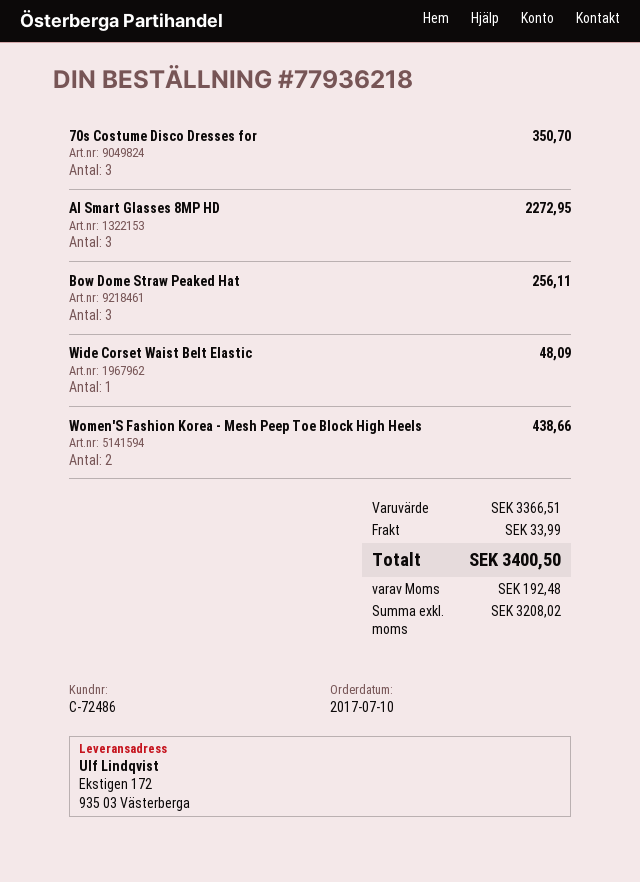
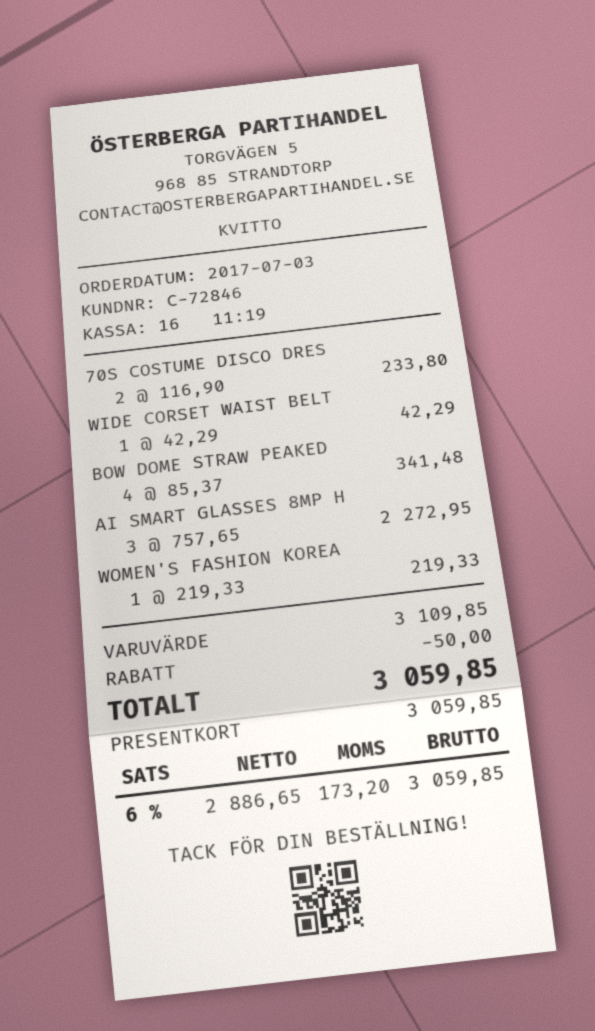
order date: 2017-07-10 -> 2017-07-03
customer number: C-72486 -> C-72846
70s Costume Disco Dresses for: 3 for 350.70 -> 2 for 233.80
Bow Dome Straw Peaked Hat: 3 for 256.11 -> 4 for 341.48
Wide Corset Waist Belt Elastic: 1 for 48.09 -> 1 for 42.29
Women'S Fashion Korea - Mesh Peep Toe Block High Heels: 2 for 438.66 -> 1 for 219.33
subtotal: 3366.51 -> 3109.85
discount: none -> 50.00
shipping: 33.99 -> none
net: 3208.02 -> 2886.65
tax: 192.48 -> 173.20
total: 3400.50 -> 3059.85

